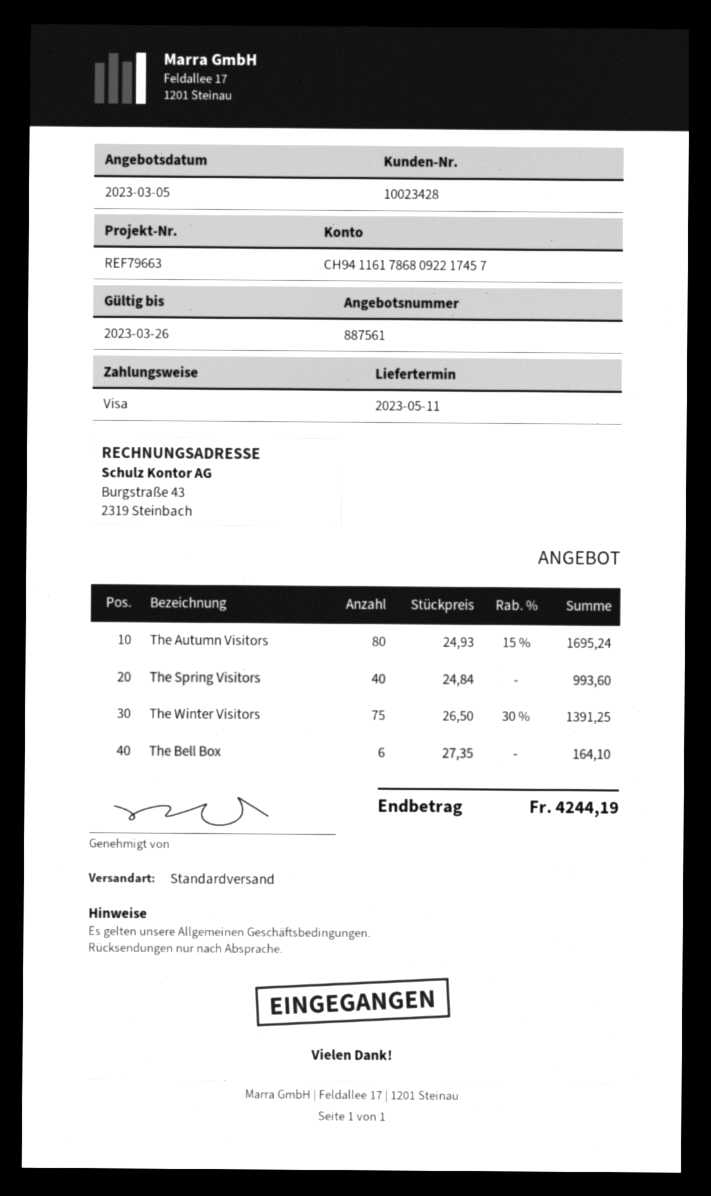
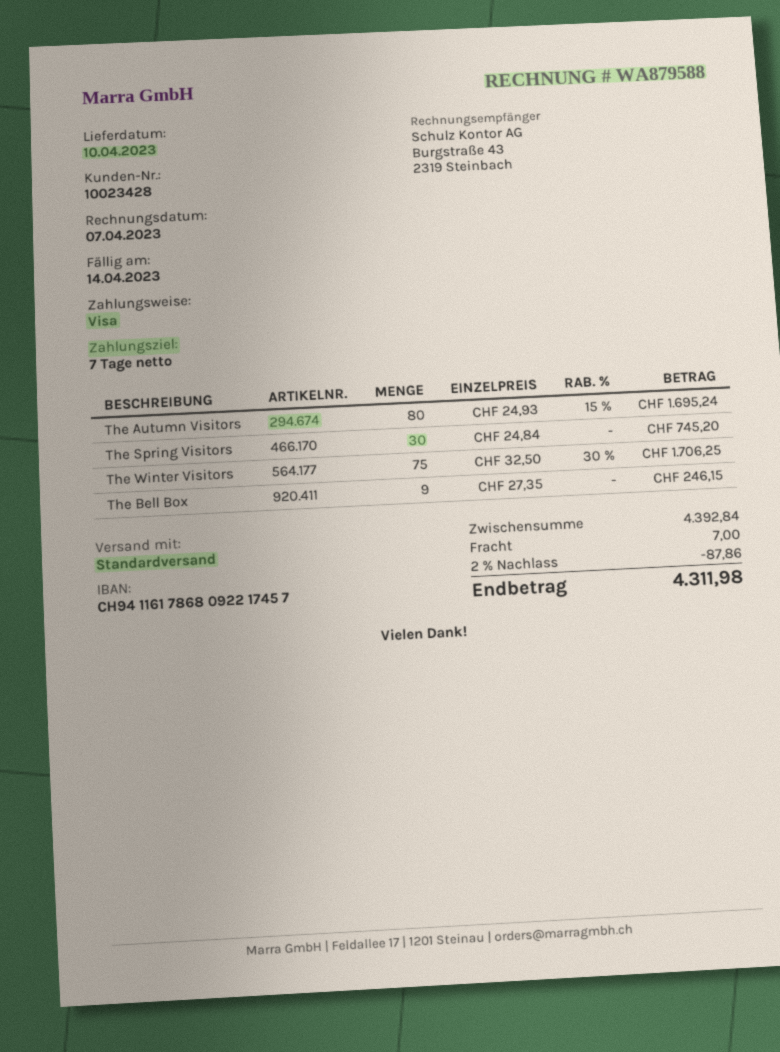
delivery date: 2023-05-11 -> 2023-04-10
The Spring Visitors: 40 x 24.84 = 993.60 -> 30 x 24.84 = 745.20
The Winter Visitors: 75 x 26.50 - 30% = 1391.25 -> 75 x 32.50 - 30% = 1706.25
The Bell Box: 6 x 27.35 = 164.10 -> 9 x 27.35 = 246.15
discount: none -> 2% = 87.86
shipping: none -> 7.00
total: 4244.19 -> 4311.98

